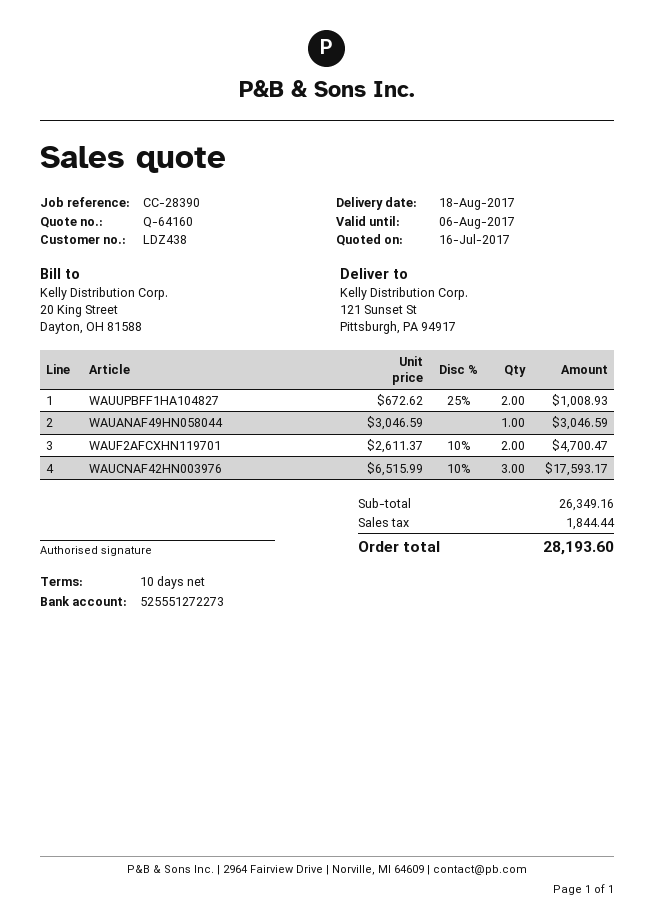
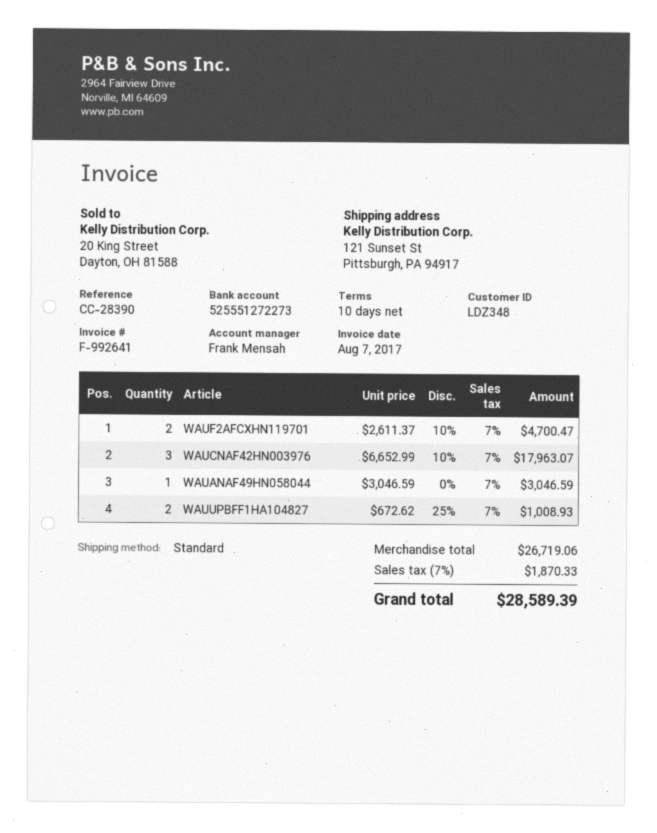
customer number: LDZ438 -> LDZ348
WAUCNAF42HN003976: 3 x 6515.99 - 10% = 17593.17 -> 3 x 6652.99 - 10% = 17963.07
subtotal: 26349.16 -> 26719.06
tax: 1844.44 -> 1870.33
total: 28193.60 -> 28589.39

